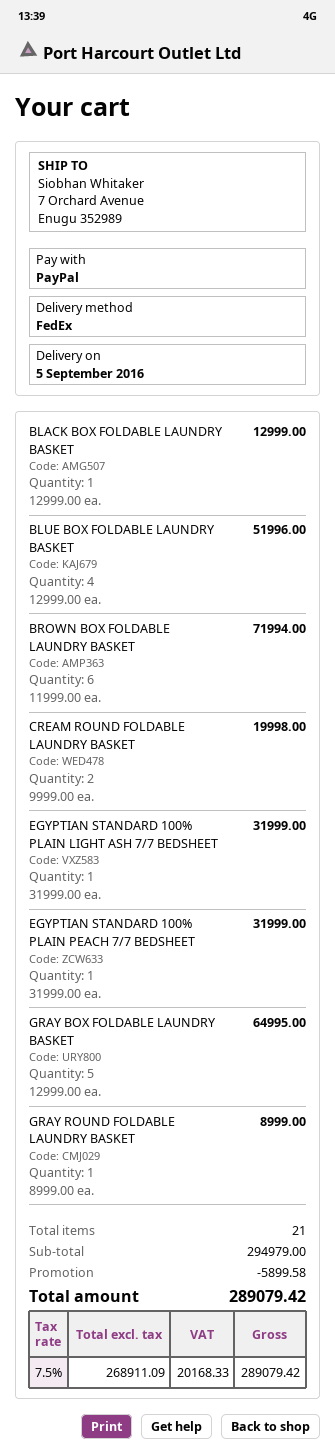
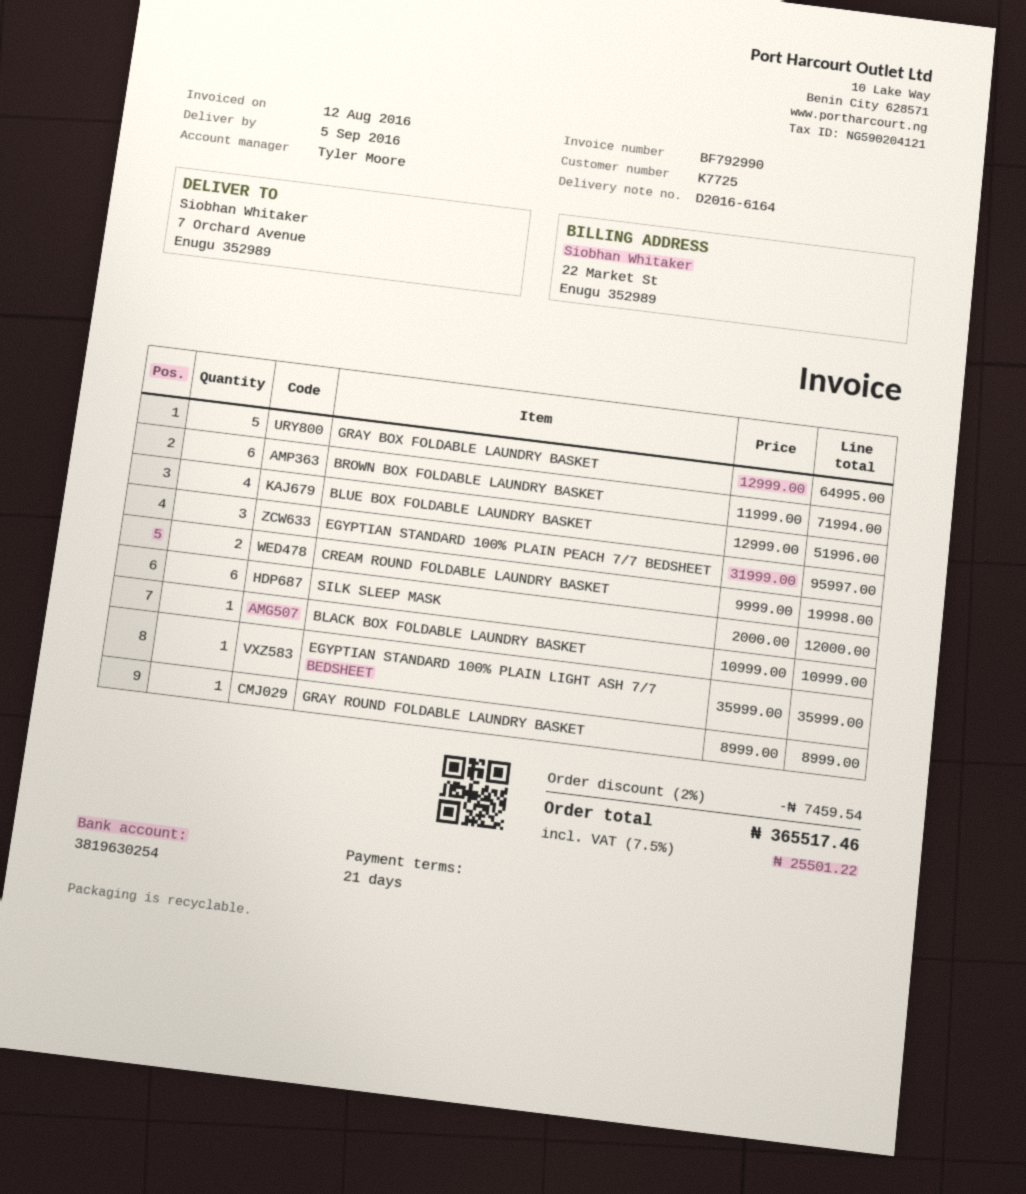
BLACK BOX FOLDABLE LAUNDRY BASKET: 1 x 12999.00 = 12999.00 -> 1 x 10999.00 = 10999.00
EGYPTIAN STANDARD 100% PLAIN LIGHT ASH 7/7 BEDSHEET: 1 x 31999.00 = 31999.00 -> 1 x 35999.00 = 35999.00
EGYPTIAN STANDARD 100% PLAIN PEACH 7/7 BEDSHEET: 1 x 31999.00 = 31999.00 -> 3 x 31999.00 = 95997.00
SILK SLEEP MASK: none -> 6 x 2000.00 = 12000.00
discount: 5899.58 -> 7459.54
tax: 7.5% = 20168.33 -> 7.5% = 25501.22
total: 289079.42 -> 365517.46

